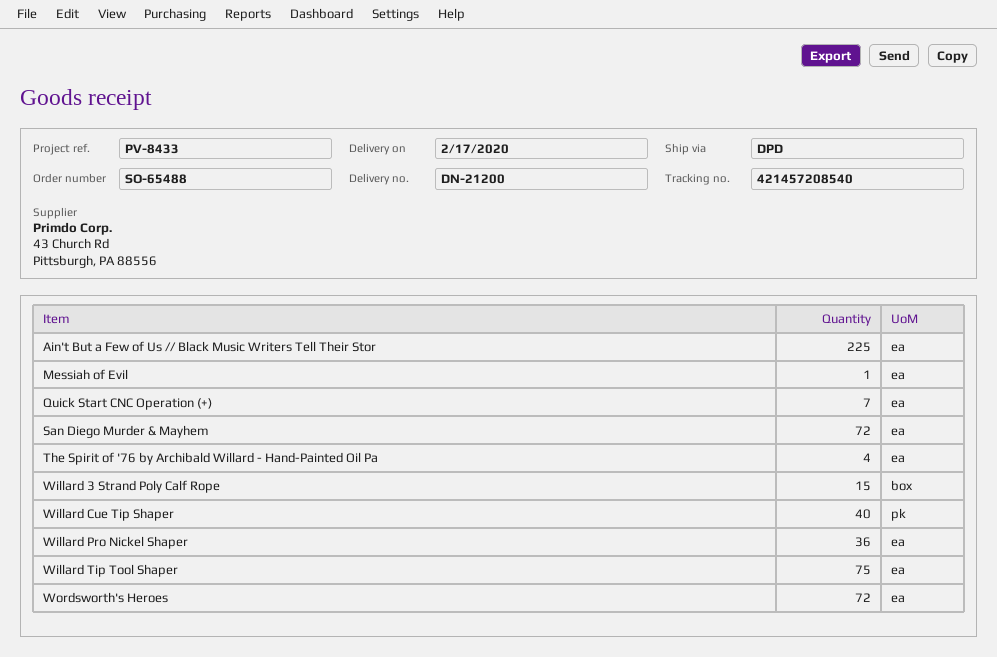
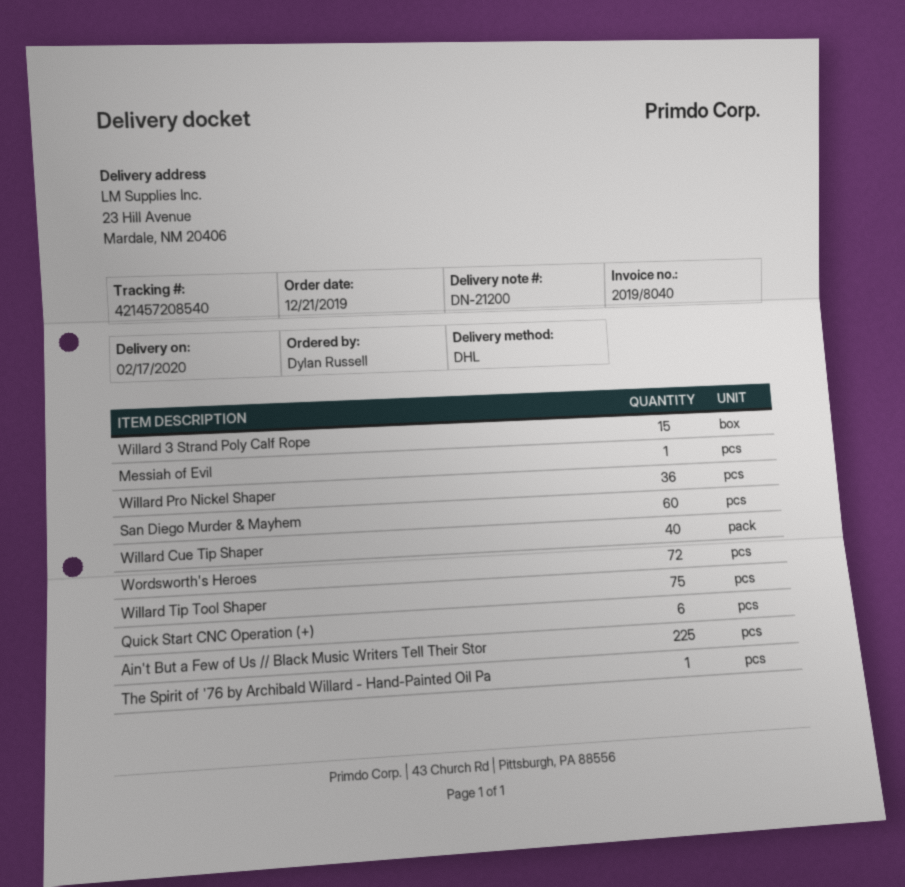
shipping method: DPD -> DHL
Quick Start CNC Operation (+): 7 -> 6
San Diego Murder & Mayhem: 72 -> 60
The Spirit of '76 by Archibald Willard - Hand-Painted Oil Pa: 4 -> 1

